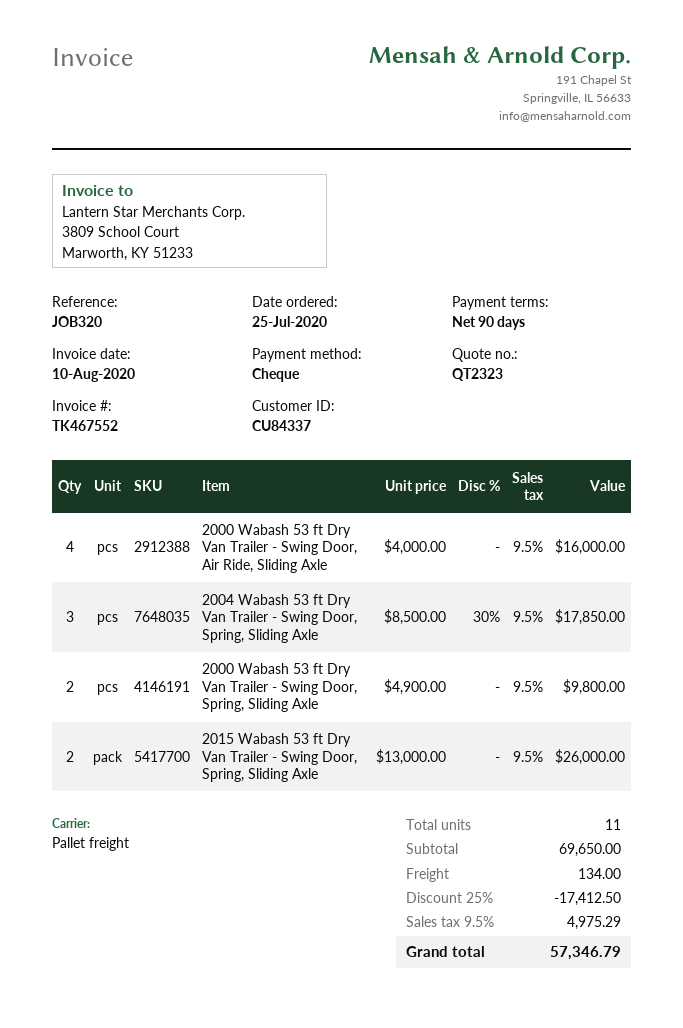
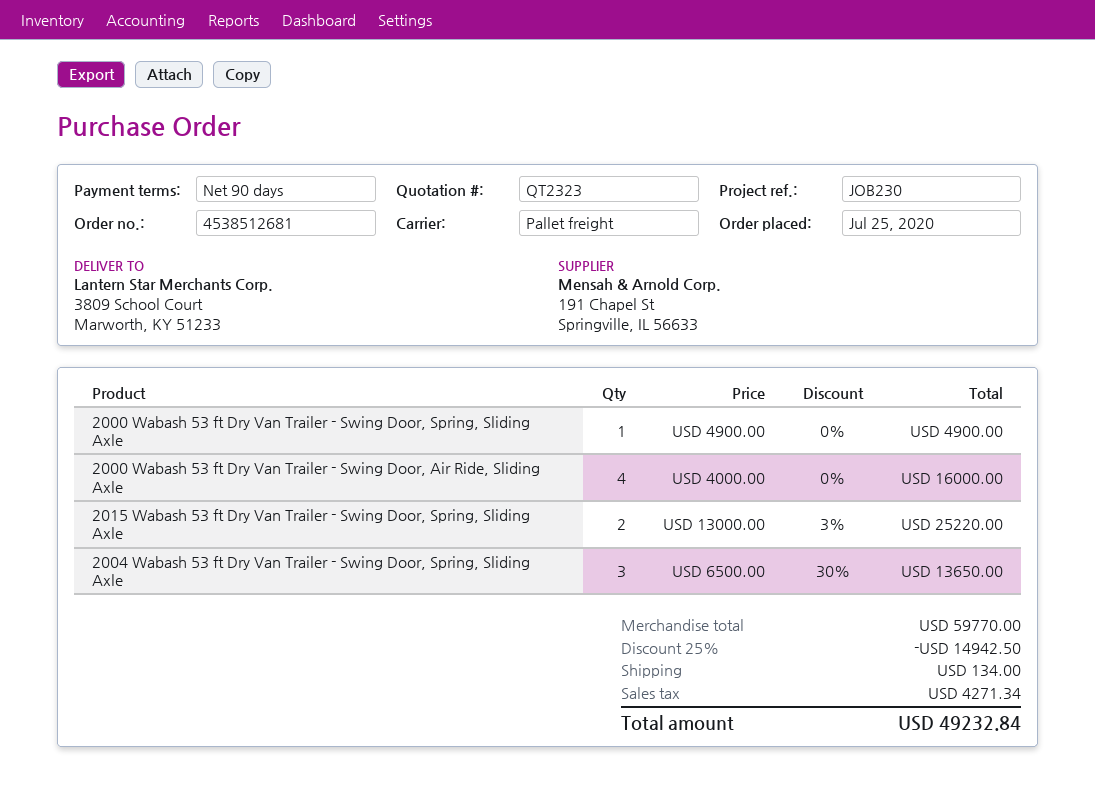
reference: JOB320 -> JOB230
2004 Wabash 53 ft Dry Van Trailer - Swing Door, Spring, Sliding Axle: 3 x 8500.00 - 30% = 17850.00 -> 3 x 6500.00 - 30% = 13650.00
2000 Wabash 53 ft Dry Van Trailer - Swing Door, Spring, Sliding Axle: 2 x 4900.00 = 9800.00 -> 1 x 4900.00 = 4900.00
2015 Wabash 53 ft Dry Van Trailer - Swing Door, Spring, Sliding Axle: 2 x 13000.00 = 26000.00 -> 2 x 13000.00 - 3% = 25220.00
subtotal: 69650.00 -> 59770.00
discount: 25% = 17412.50 -> 25% = 14942.50
tax: 4975.29 -> 4271.34
total: 57346.79 -> 49232.84

